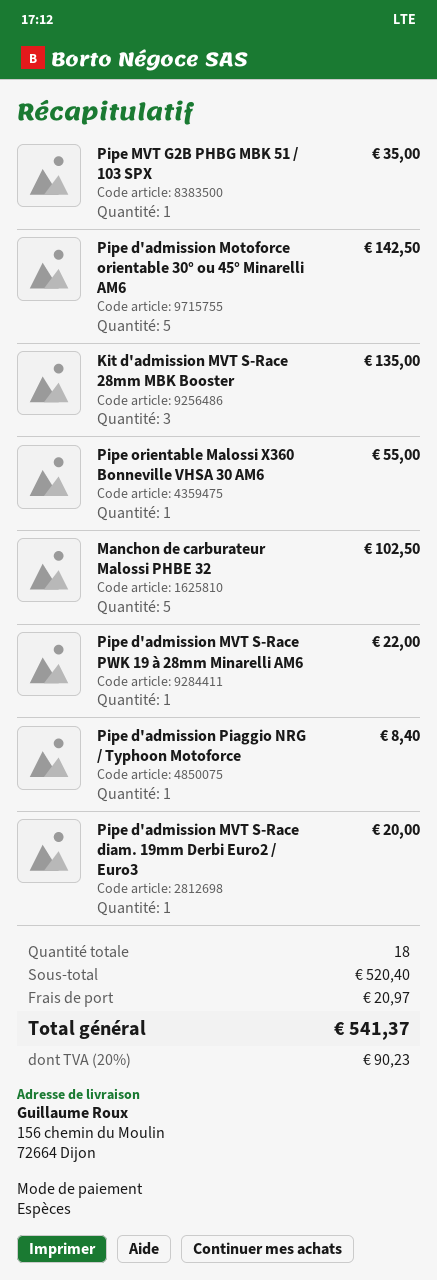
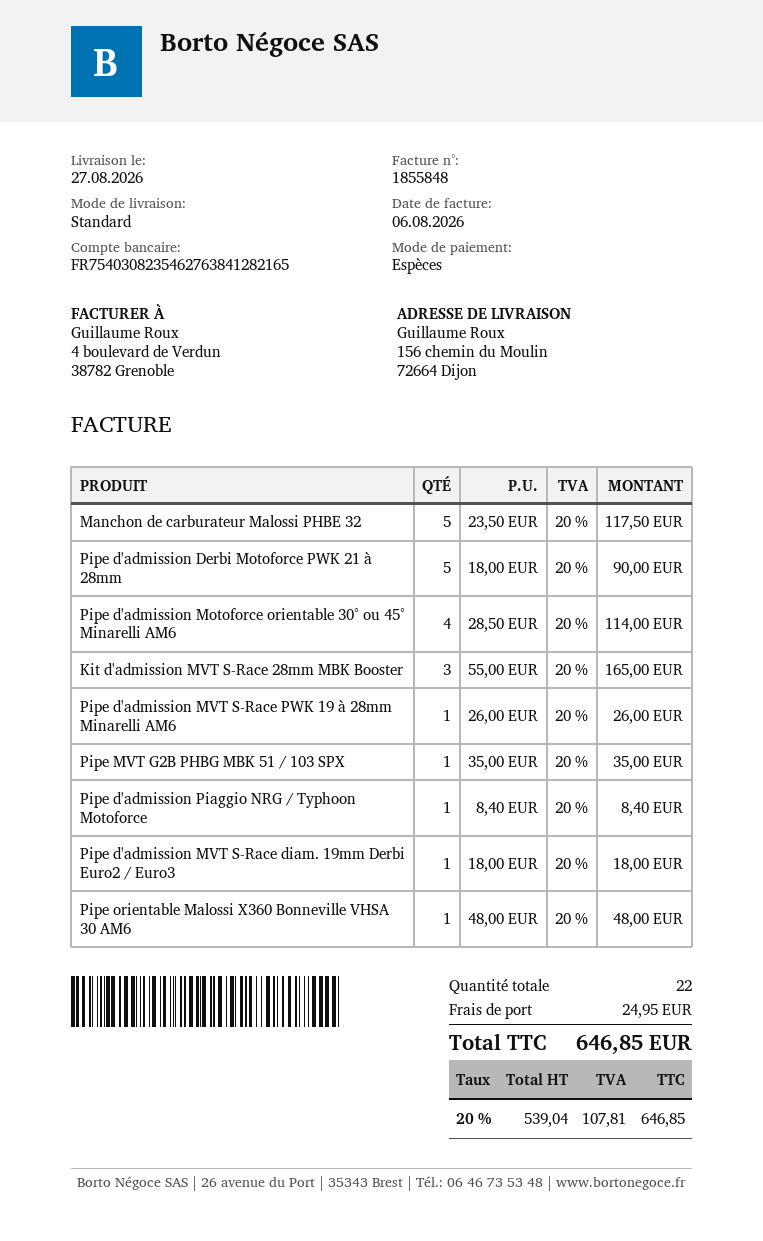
Pipe d'admission Motoforce orientable 30° ou 45° Minarelli AM6: 5 for 142.50 -> 4 for 114.00
Kit d'admission MVT S-Race 28mm MBK Booster: 3 for 135.00 -> 3 for 165.00
Pipe orientable Malossi X360 Bonneville VHSA 30 AM6: 1 for 55.00 -> 1 for 48.00
Manchon de carburateur Malossi PHBE 32: 5 for 102.50 -> 5 for 117.50
Pipe d'admission MVT S-Race PWK 19 à 28mm Minarelli AM6: 1 for 22.00 -> 1 for 26.00
Pipe d'admission MVT S-Race diam. 19mm Derbi Euro2 / Euro3: 1 for 20.00 -> 1 for 18.00
Pipe d'admission Derbi Motoforce PWK 21 à 28mm: none -> 5 for 90.00
total quantity: 18 -> 22
shipping: 20.97 -> 24.95
tax: 20% = 90.23 -> 20% = 107.81
total: 541.37 -> 646.85

